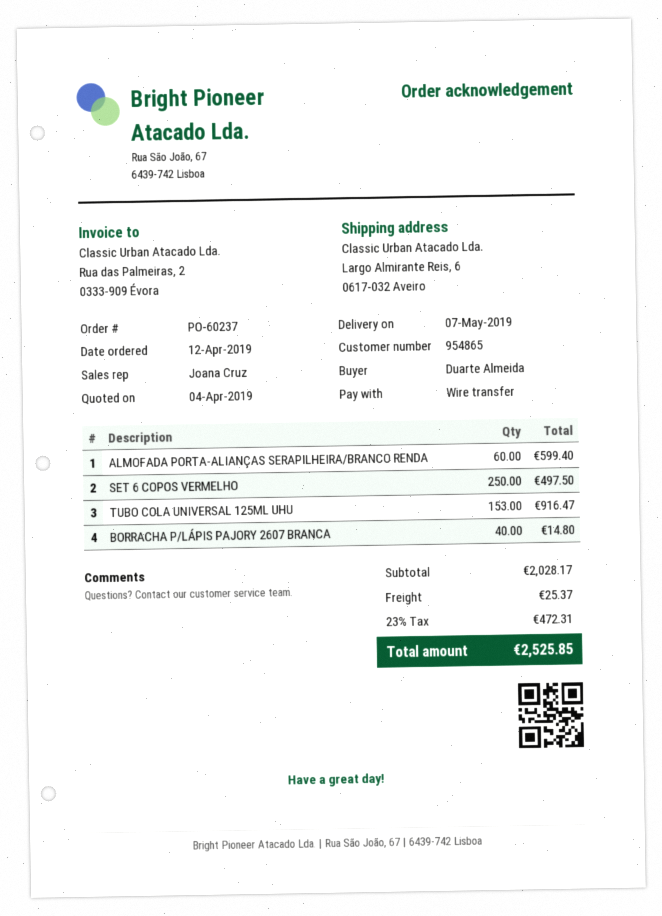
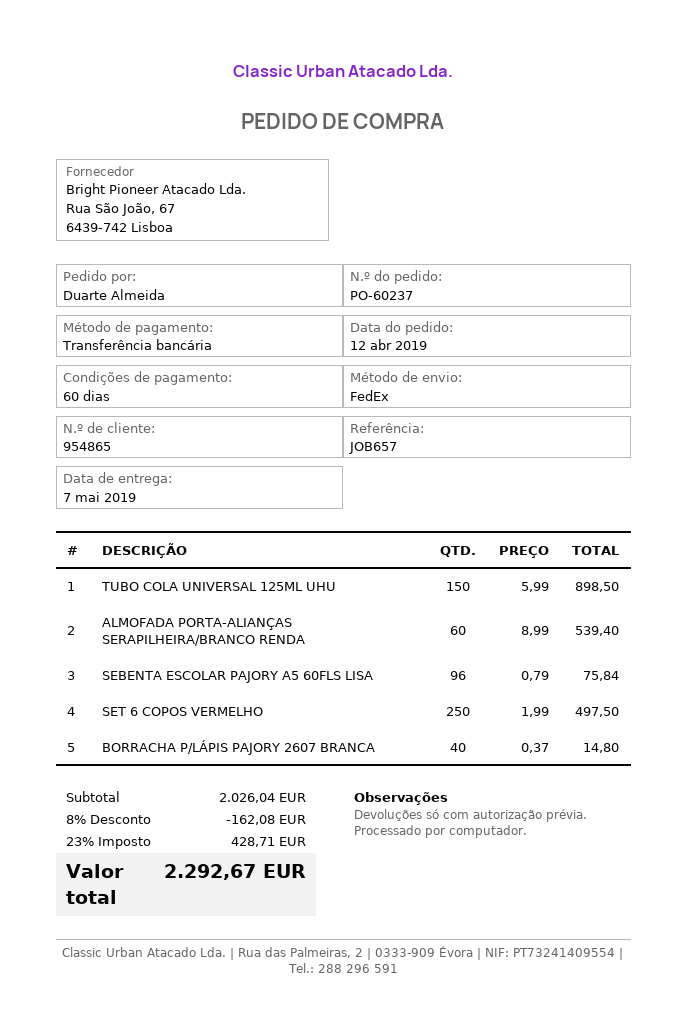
ALMOFADA PORTA-ALIANÇAS SERAPILHEIRA/BRANCO RENDA: 60 for 599.40 -> 60 for 539.40
TUBO COLA UNIVERSAL 125ML UHU: 153 for 916.47 -> 150 for 898.50
SEBENTA ESCOLAR PAJORY A5 60FLS LISA: none -> 96 for 75.84
subtotal: 2028.17 -> 2026.04
discount: none -> 8% = 162.08
shipping: 25.37 -> none
tax: 23% = 472.31 -> 23% = 428.71
total: 2525.85 -> 2292.67

